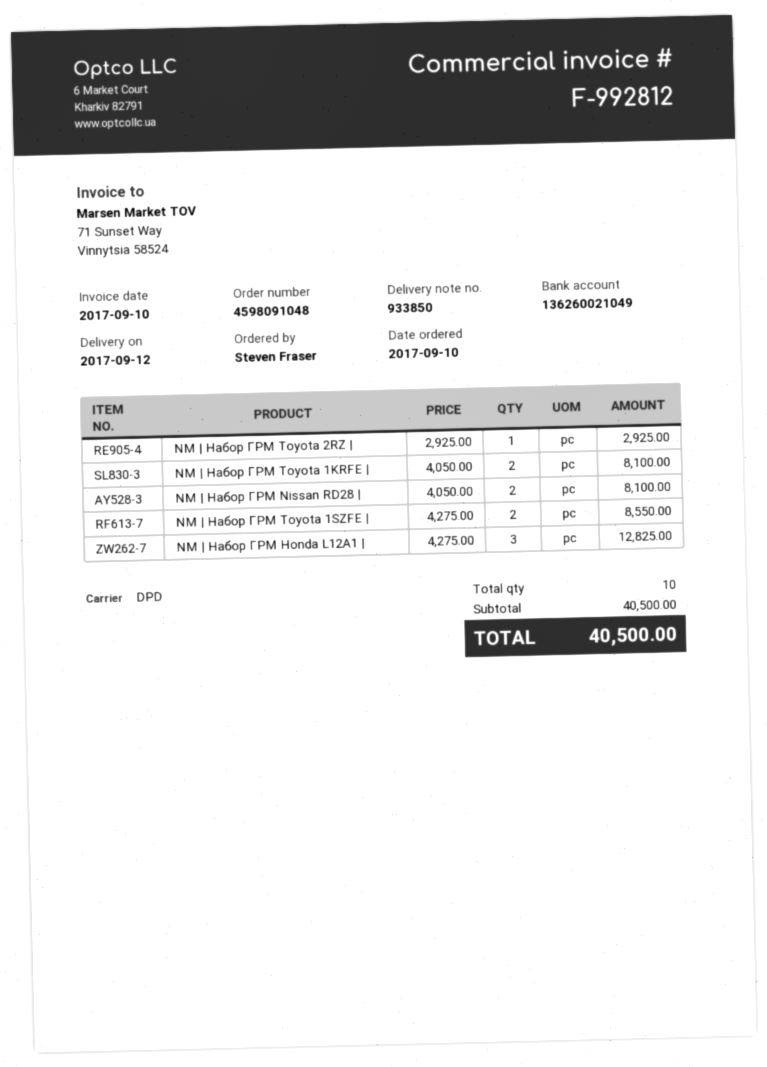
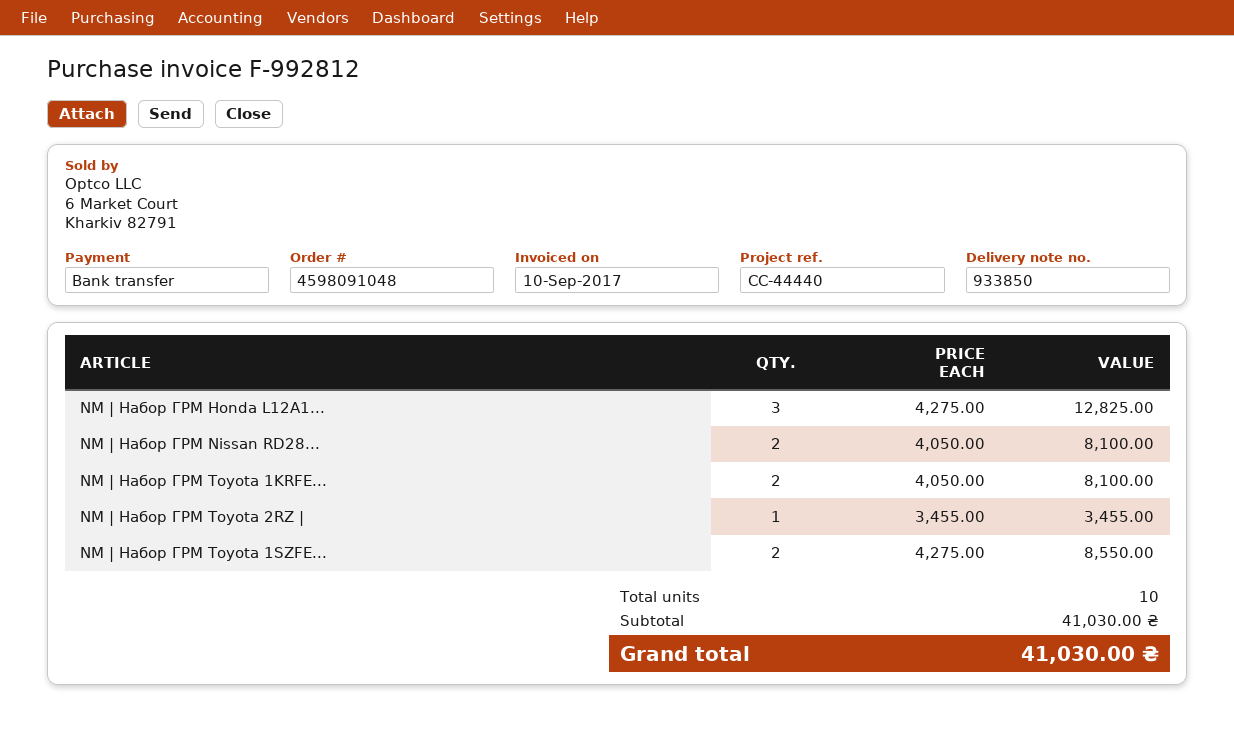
NM | Набор ГРМ Toyota 2RZ |: 1 x 2925.00 = 2925.00 -> 1 x 3455.00 = 3455.00
subtotal: 40500.00 -> 41030.00
total: 40500.00 -> 41030.00

